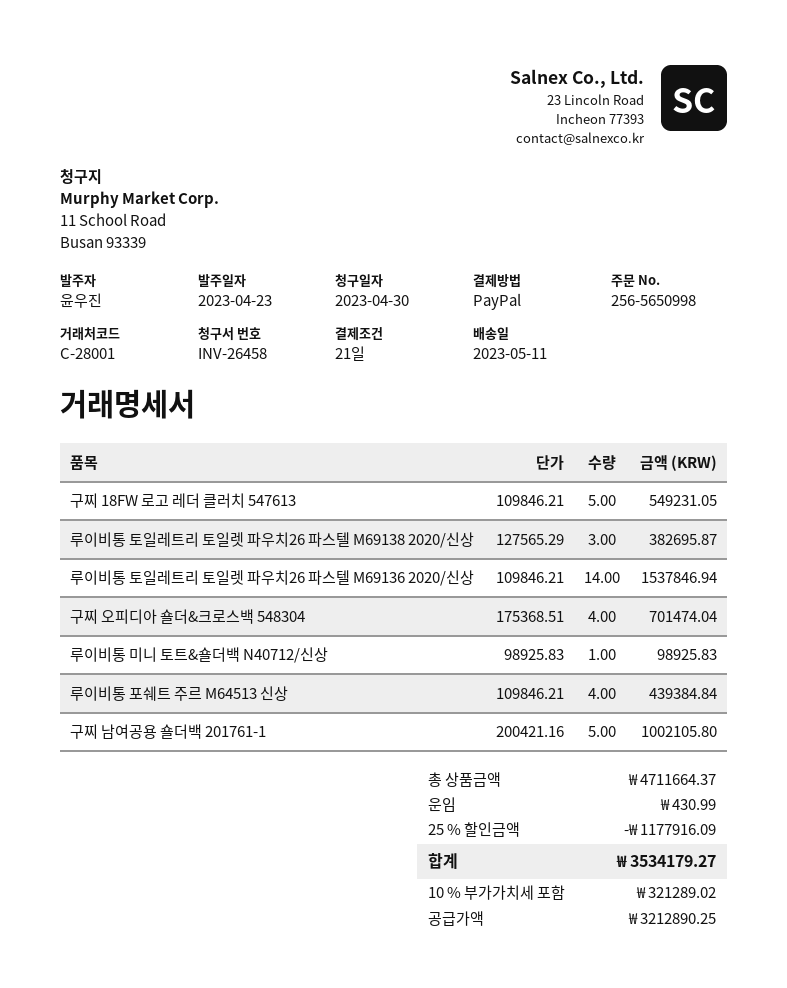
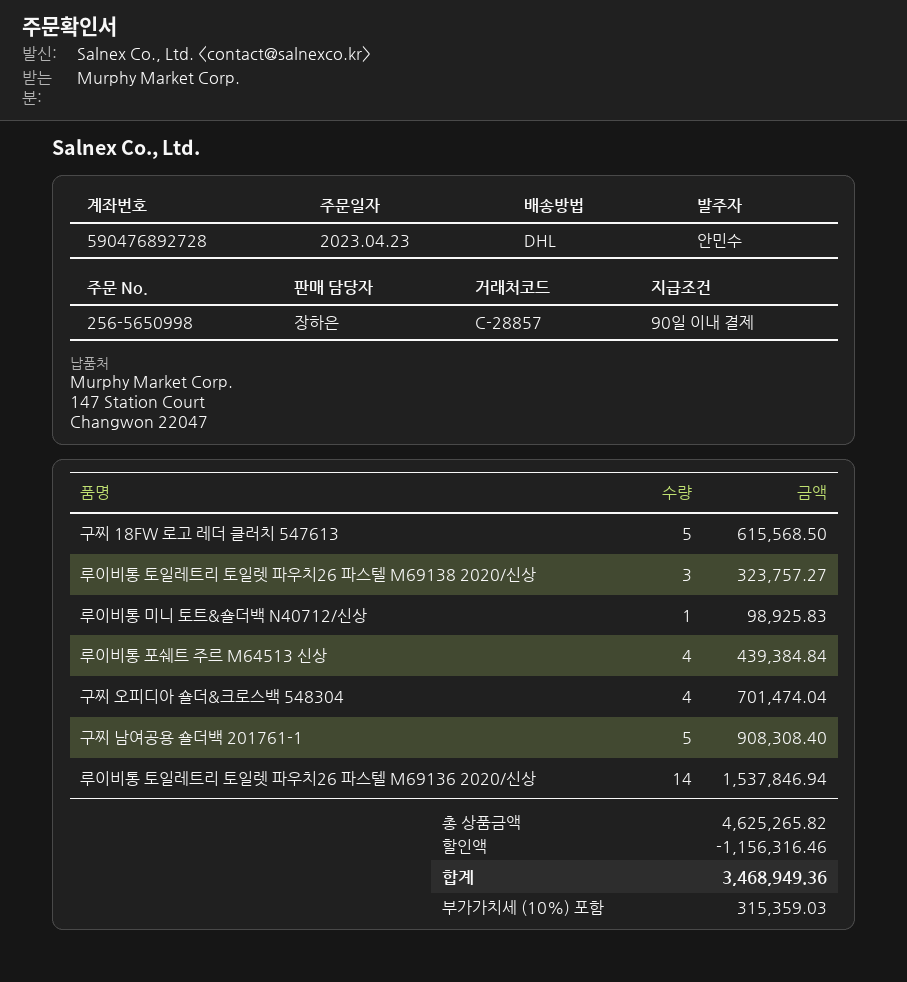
payment terms: 21 days -> 90 days
customer number: C-28001 -> C-28857
ordered by: 윤우진 -> 안민수
구찌 18FW 로고 레더 클러치 547613: 5 for 549231.05 -> 5 for 615568.50
루이비통 토일레트리 토일렛 파우치26 파스텔 M69138 2020/신상: 3 for 382695.87 -> 3 for 323757.27
구찌 남여공용 숄더백 201761-1: 5 for 1002105.80 -> 5 for 908308.40
subtotal: 4711664.37 -> 4625265.82
discount: 1177916.09 -> 1156316.46
shipping: 430.99 -> none
tax: 10% = 321289.02 -> 10% = 315359.03
total: 3534179.27 -> 3468949.36

